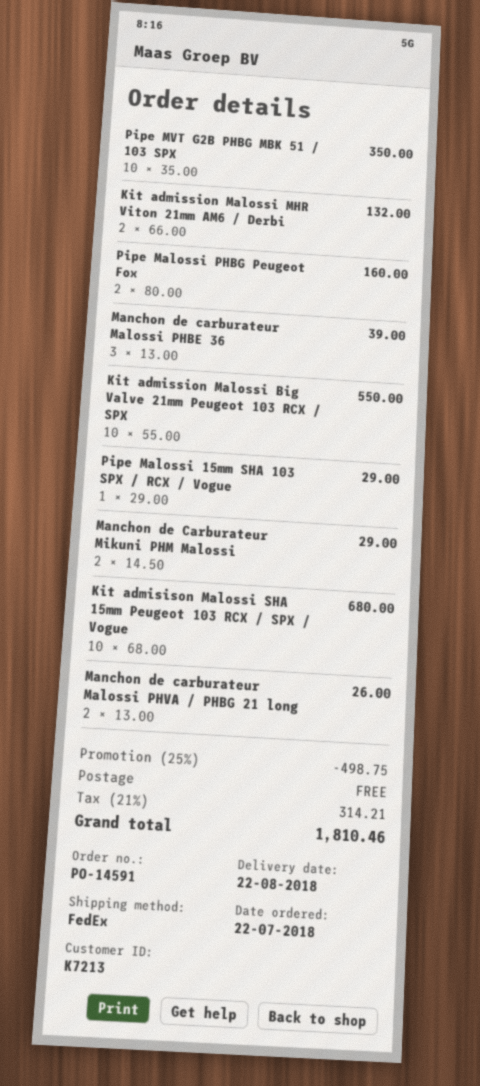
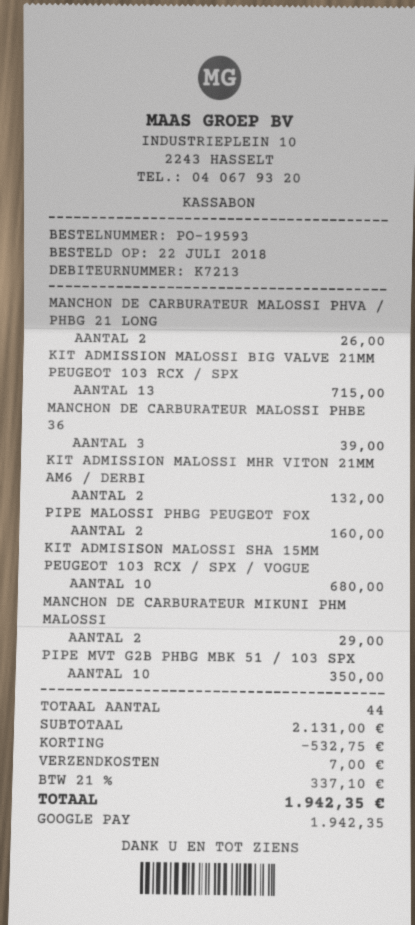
order number: PO-14591 -> PO-19593
Kit admission Malossi Big Valve 21mm Peugeot 103 RCX / SPX: 10 for 550.00 -> 13 for 715.00
Pipe Malossi 15mm SHA 103 SPX / RCX / Vogue: 1 for 29.00 -> none
discount: 498.75 -> 532.75
shipping: 0.00 -> 7.00
tax: 21% = 314.21 -> 21% = 337.10
total: 1810.46 -> 1942.35

